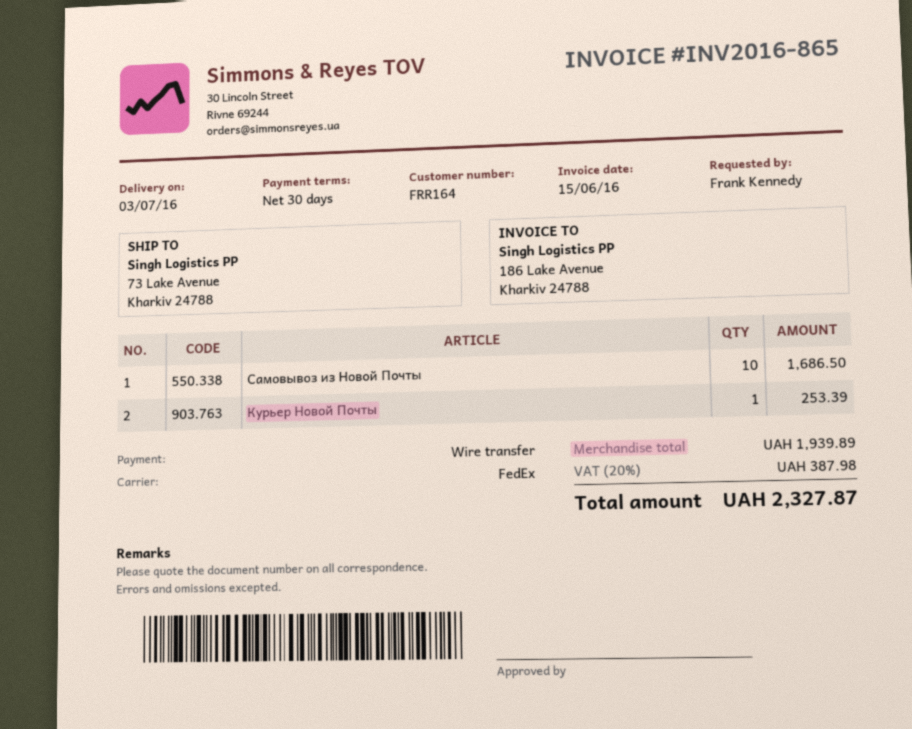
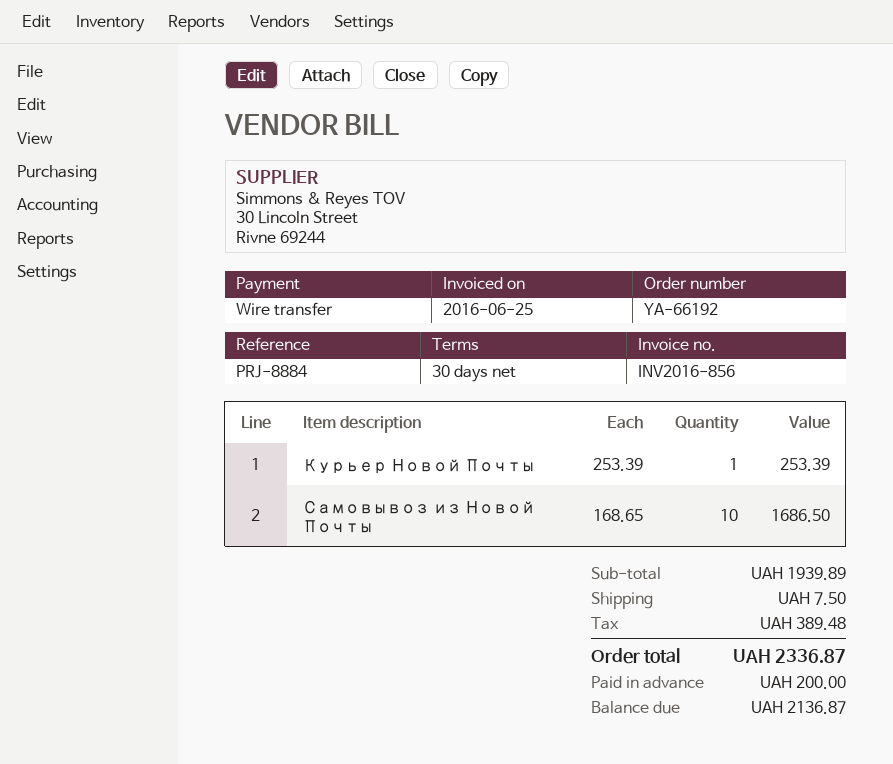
invoice number: INV2016-865 -> INV2016-856
invoice date: 2016-06-15 -> 2016-06-25
shipping: none -> 7.50
tax: 387.98 -> 389.48
total: 2327.87 -> 2336.87

